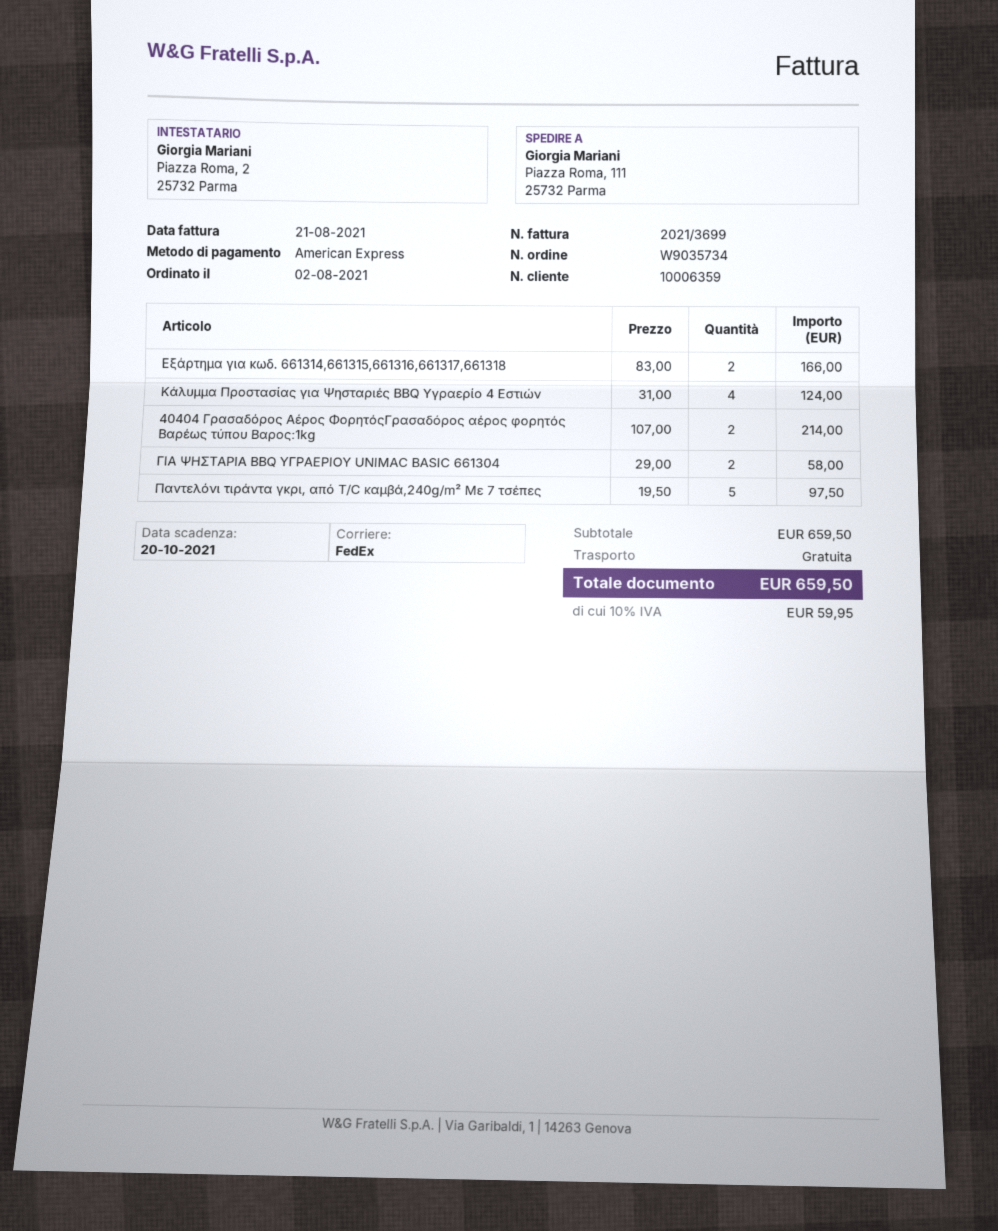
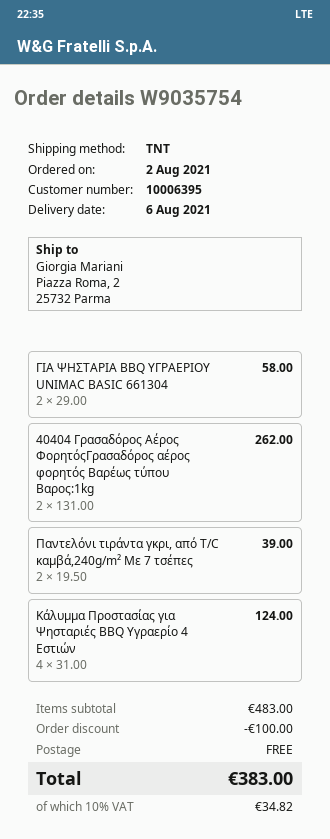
order number: W9035734 -> W9035754
customer number: 10006359 -> 10006395
shipping method: FedEx -> TNT
ship to: Piazza Roma, 111, 25732 Parma -> Piazza Roma, 2, 25732 Parma
Εξάρτημα για κωδ. 661314,661315,661316,661317,661318: 2 x 83.00 = 166.00 -> none
40404 Γρασαδόρος Αέρος ΦορητόςΓρασαδόρος αέρος φορητός Βαρέως τύπου Βαρος:1kg: 2 x 107.00 = 214.00 -> 2 x 131.00 = 262.00
Παντελόνι τιράντα γκρι, από T/C καμβά,240g/m² Με 7 τσέπες: 5 x 19.50 = 97.50 -> 2 x 19.50 = 39.00
subtotal: 659.50 -> 483.00
discount: none -> 100.00
tax: 10% = 59.95 -> 10% = 34.82
total: 659.50 -> 383.00

